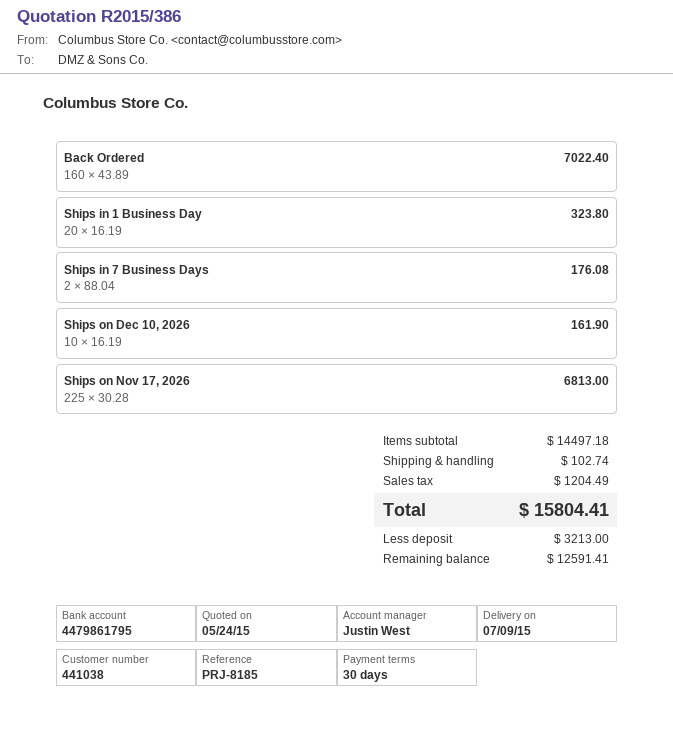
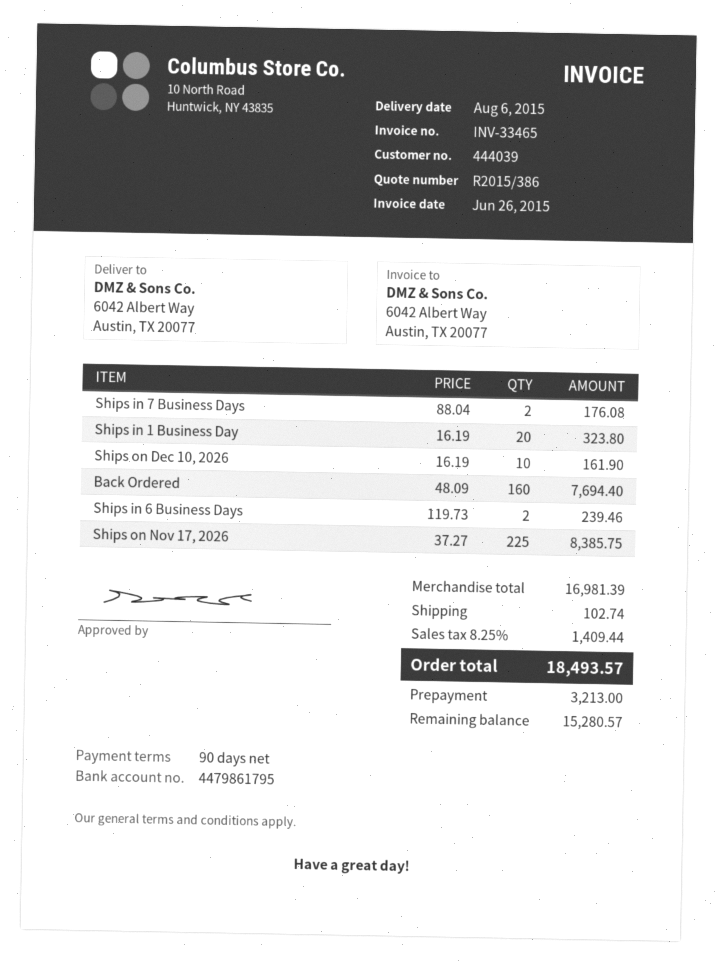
delivery date: 2015-07-09 -> 2015-08-06
payment terms: 30 days -> 90 days
customer number: 441038 -> 444039
Back Ordered: 160 x 43.89 = 7022.40 -> 160 x 48.09 = 7694.40
Ships on Nov 17, 2026: 225 x 30.28 = 6813.00 -> 225 x 37.27 = 8385.75
Ships in 6 Business Days: none -> 2 x 119.73 = 239.46
subtotal: 14497.18 -> 16981.39
tax: 1204.49 -> 1409.44
total: 15804.41 -> 18493.57
balance: 12591.41 -> 15280.57

